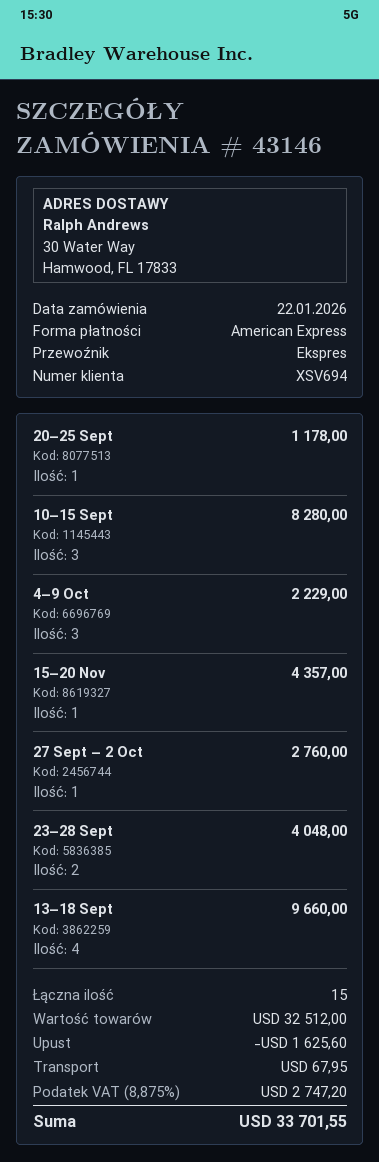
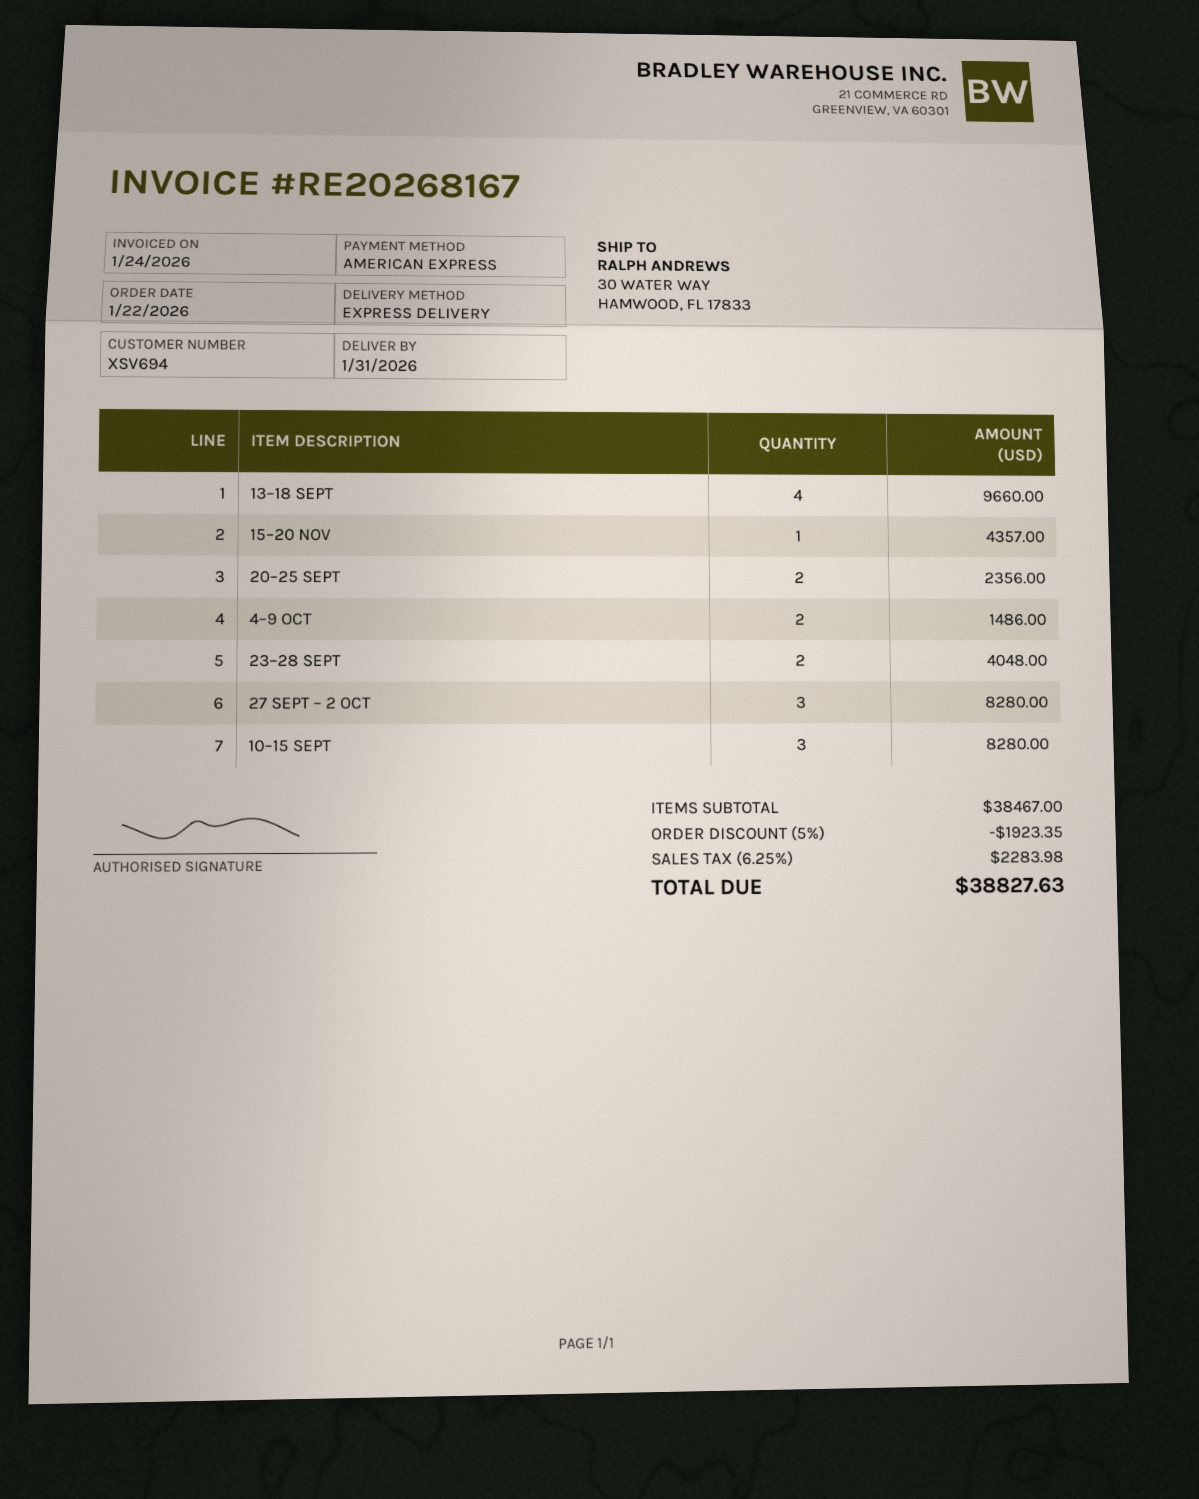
20–25 Sept: 1 for 1178.00 -> 2 for 2356.00
4–9 Oct: 3 for 2229.00 -> 2 for 1486.00
27 Sept – 2 Oct: 1 for 2760.00 -> 3 for 8280.00
subtotal: 32512.00 -> 38467.00
discount: 1625.60 -> 1923.35
shipping: 67.95 -> none
tax: 8.875% = 2747.20 -> 6.25% = 2283.98
total: 33701.55 -> 38827.63

